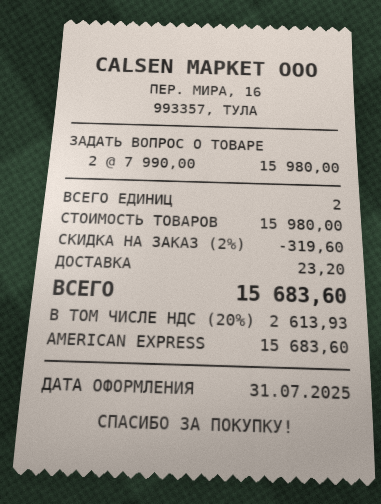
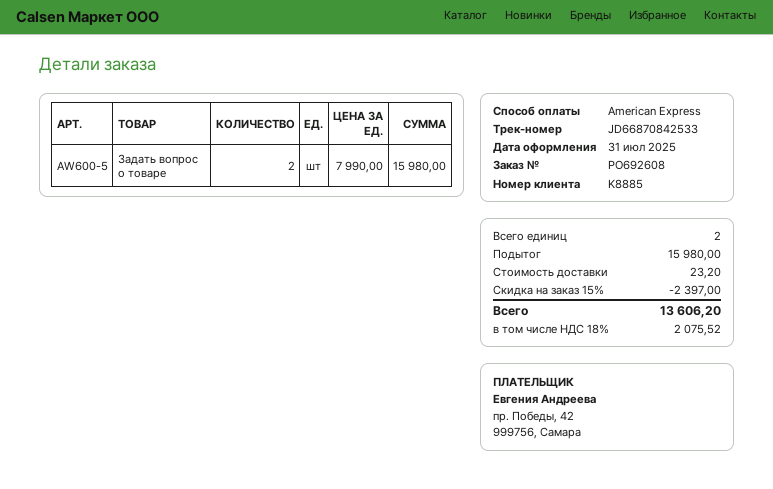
discount: 2% = 319.60 -> 15% = 2397.00
tax: 20% = 2613.93 -> 18% = 2075.52
total: 15683.60 -> 13606.20

